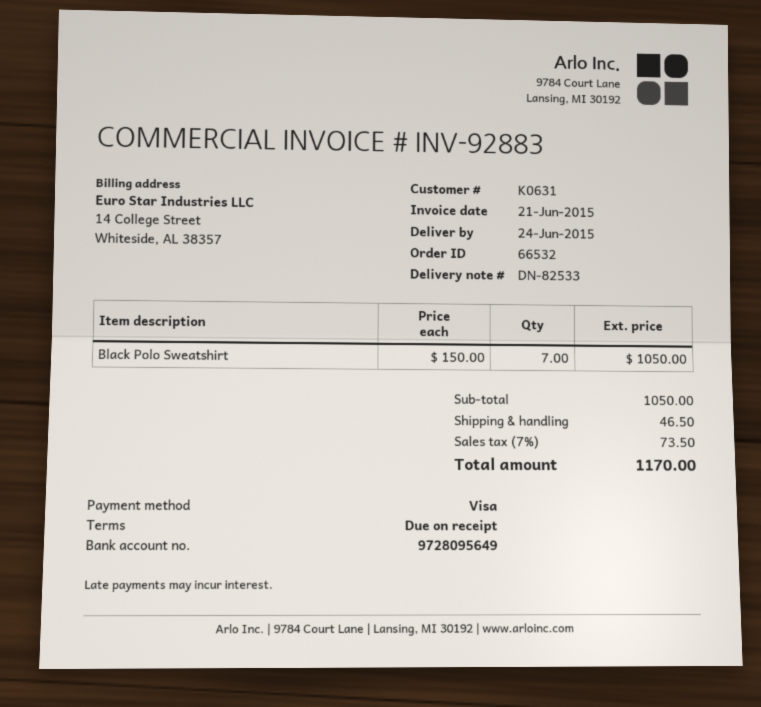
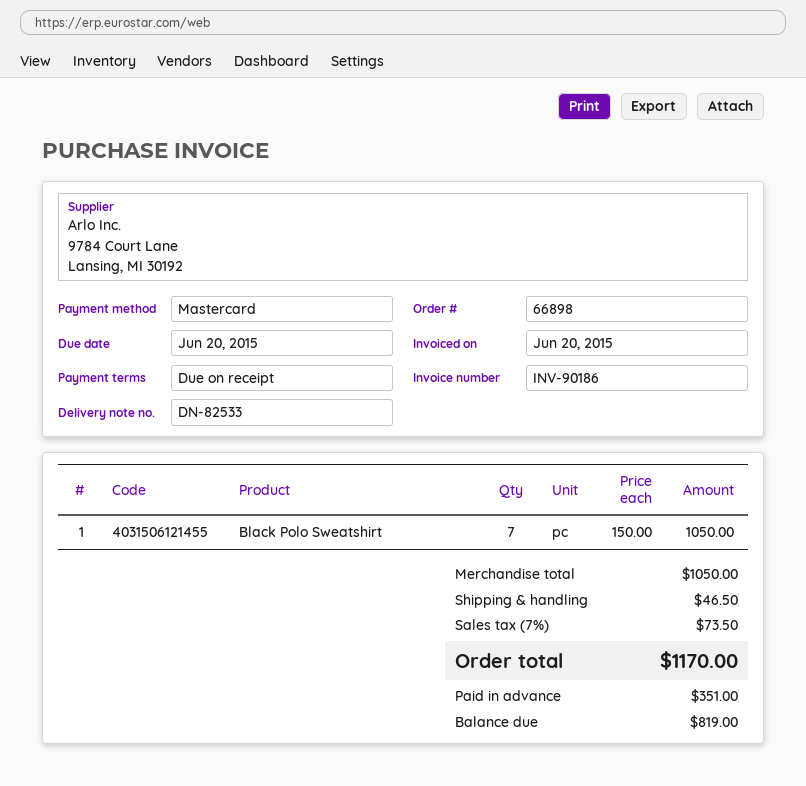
order number: 66532 -> 66898
invoice number: INV-92883 -> INV-90186
invoice date: 2015-06-21 -> 2015-06-20
payment method: Visa -> Mastercard

